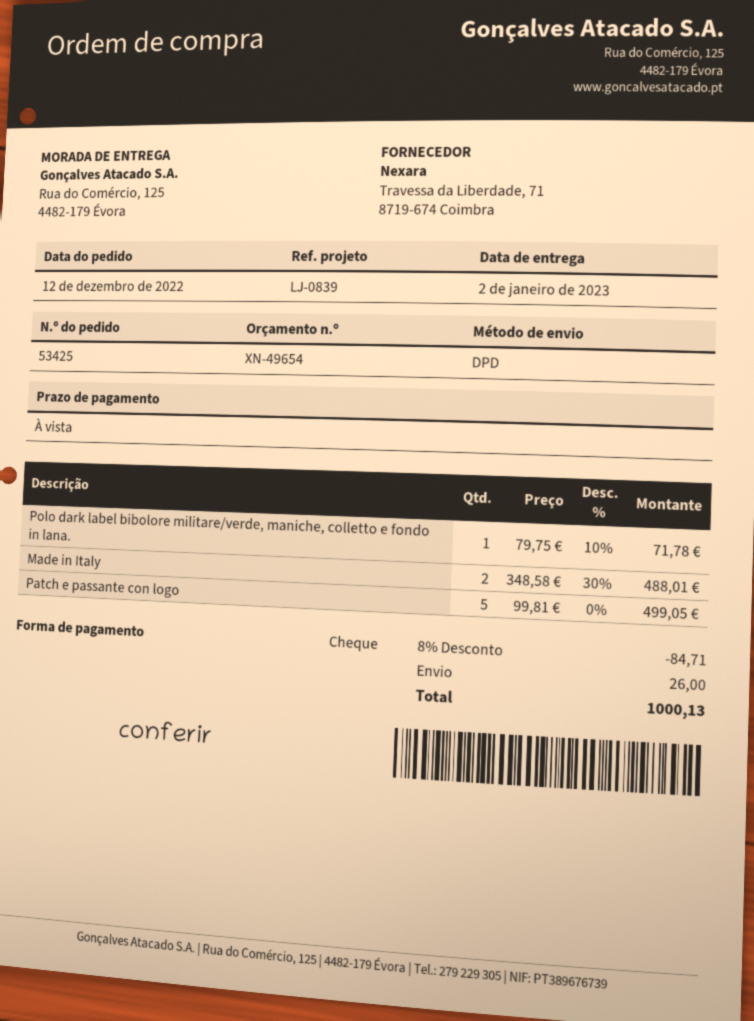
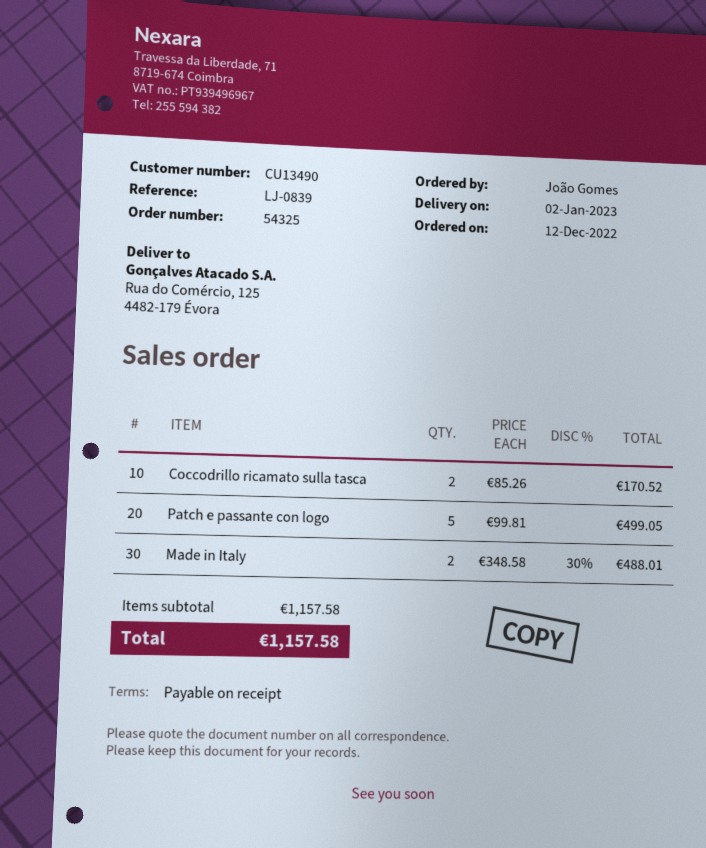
order number: 53425 -> 54325
Polo dark label bibolore militare/verde, maniche, colletto e fondo in lana.: 1 x 79.75 - 10% = 71.78 -> none
Coccodrillo ricamato sulla tasca: none -> 2 x 85.26 = 170.52
discount: 8% = 84.71 -> none
shipping: 26.00 -> none
total: 1000.13 -> 1157.58

